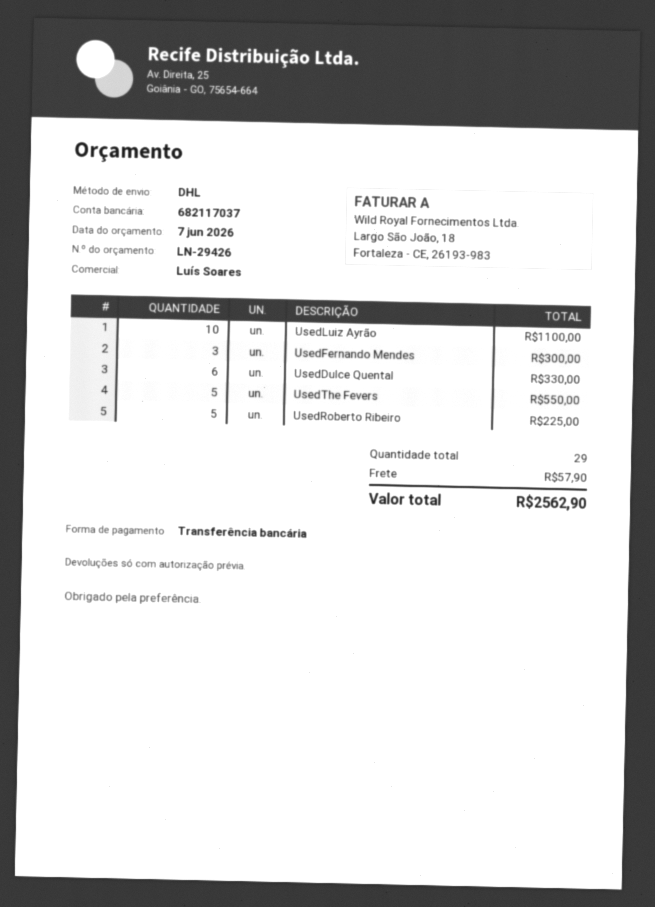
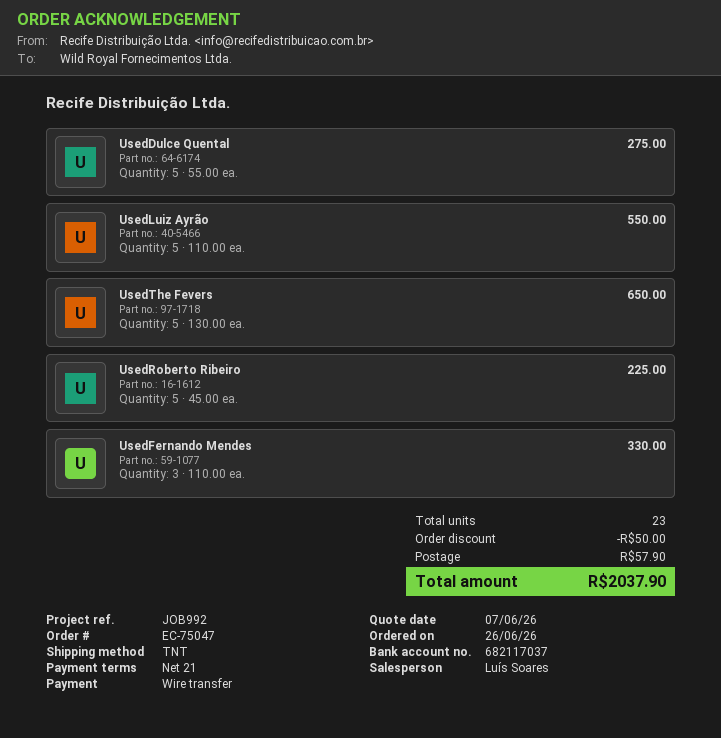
shipping method: DHL -> TNT
UsedLuiz Ayrão: 10 for 1100.00 -> 5 for 550.00
UsedFernando Mendes: 3 for 300.00 -> 3 for 330.00
UsedDulce Quental: 6 for 330.00 -> 5 for 275.00
UsedThe Fevers: 5 for 550.00 -> 5 for 650.00
total quantity: 29 -> 23
discount: none -> 50.00
total: 2562.90 -> 2037.90

